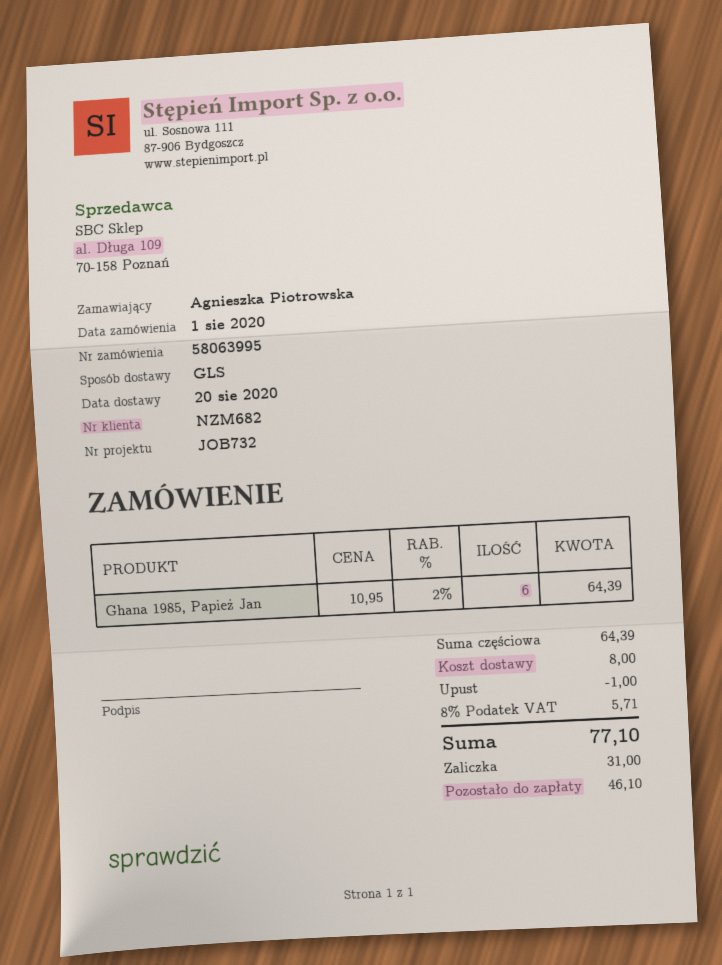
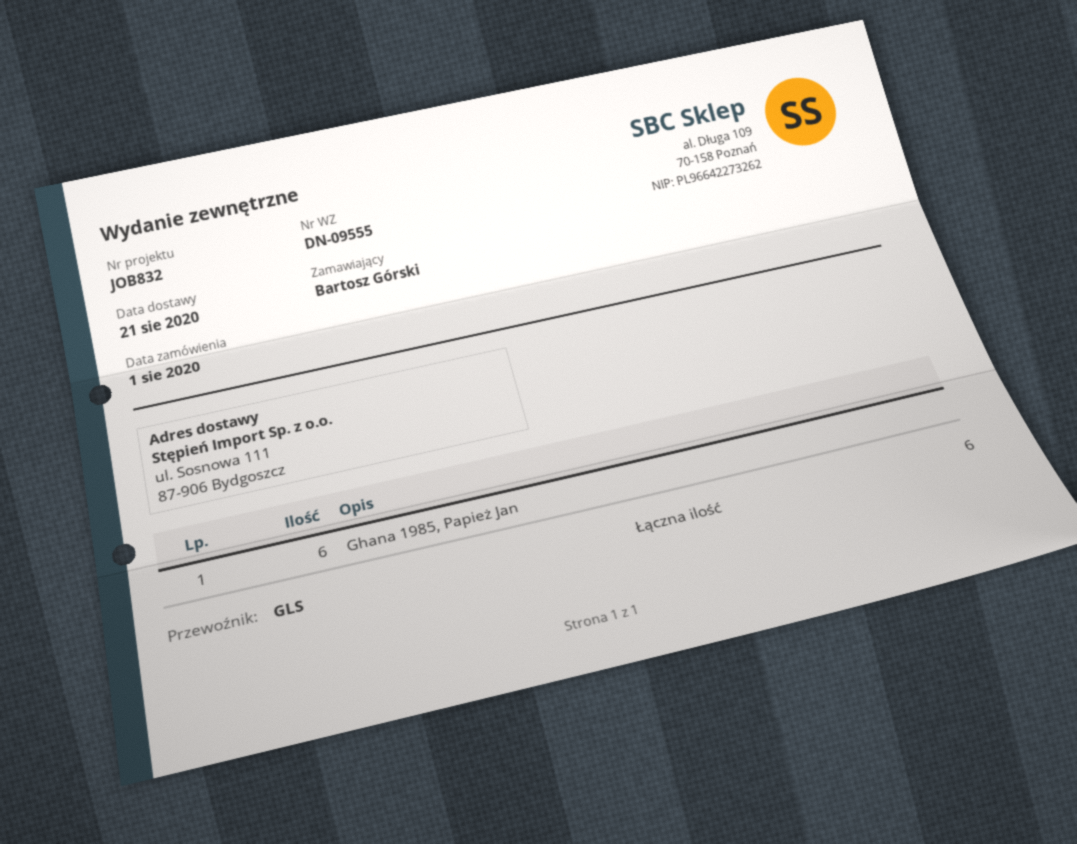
delivery date: 2020-08-20 -> 2020-08-21
reference: JOB732 -> JOB832
ordered by: Agnieszka Piotrowska -> Bartosz Górski

